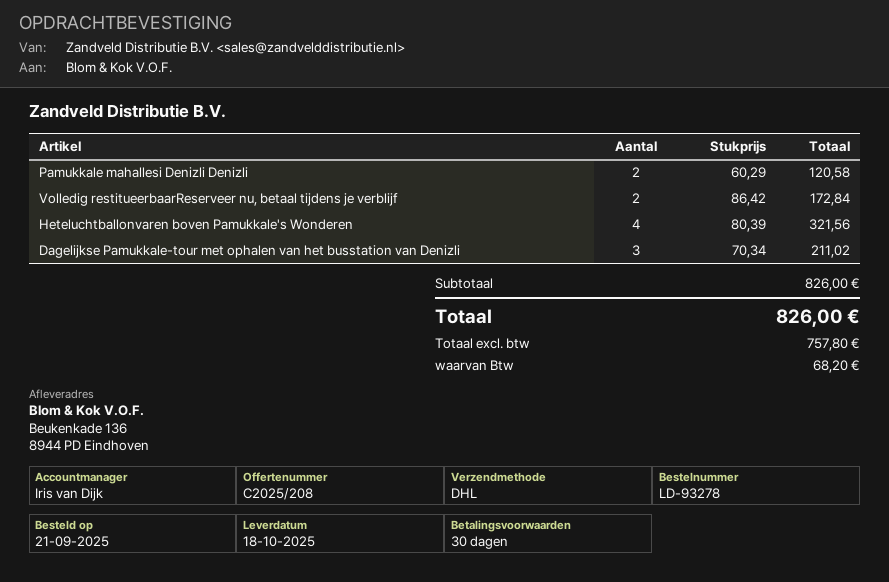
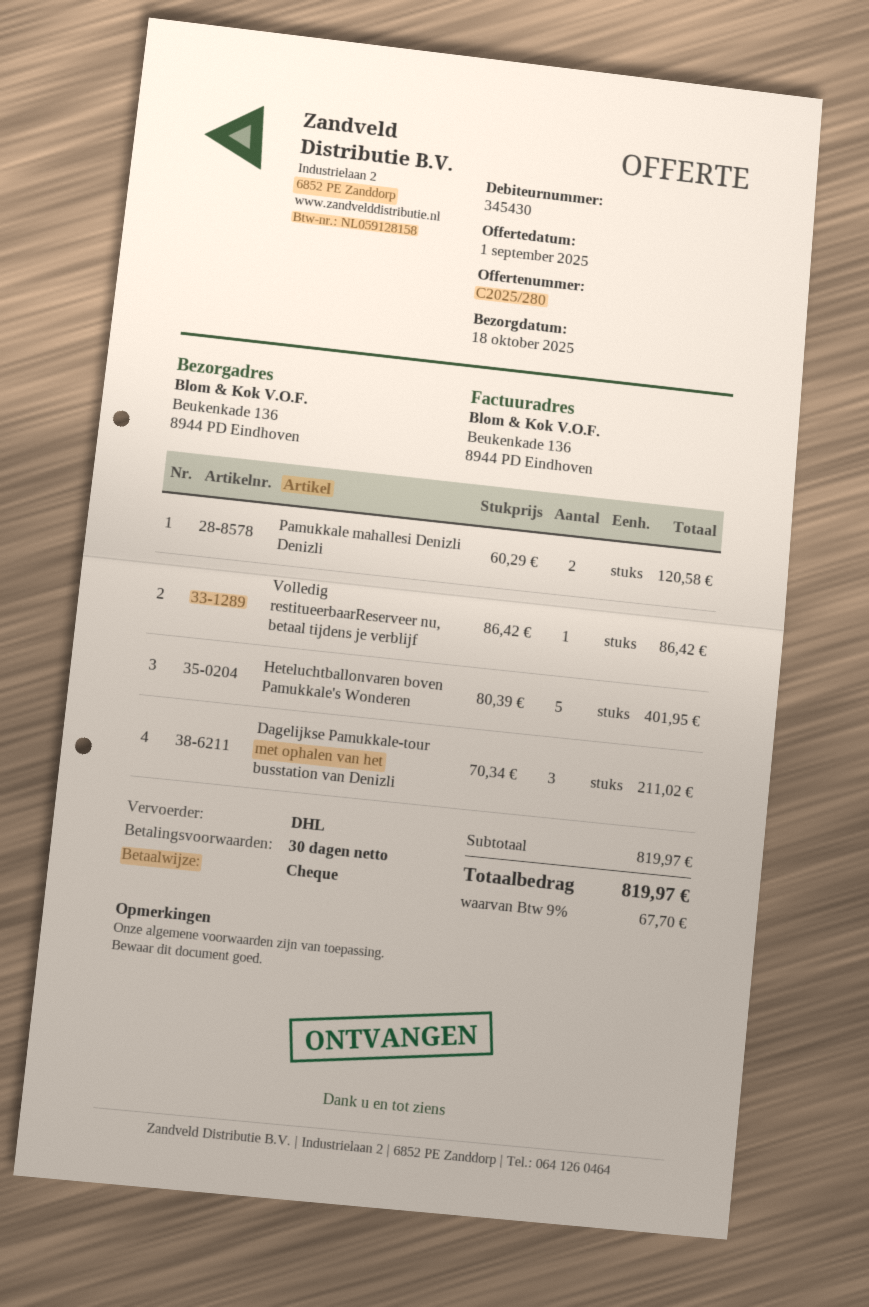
quote number: C2025/208 -> C2025/280
Volledig restitueerbaarReserveer nu, betaal tijdens je verblijf: 2 x 86.42 = 172.84 -> 1 x 86.42 = 86.42
Heteluchtballonvaren boven Pamukkale's Wonderen: 4 x 80.39 = 321.56 -> 5 x 80.39 = 401.95
subtotal: 826.00 -> 819.97
tax: 68.20 -> 67.70
total: 826.00 -> 819.97

